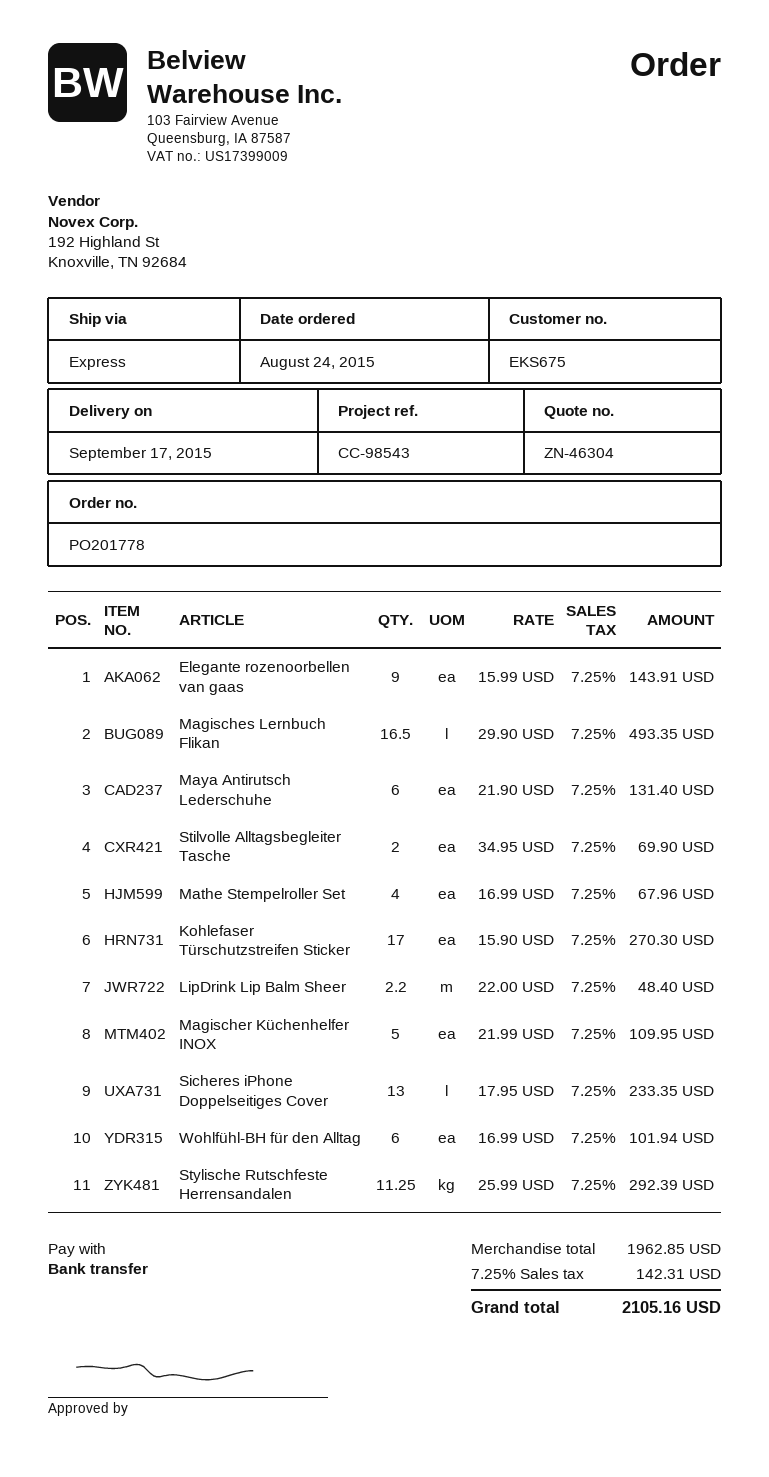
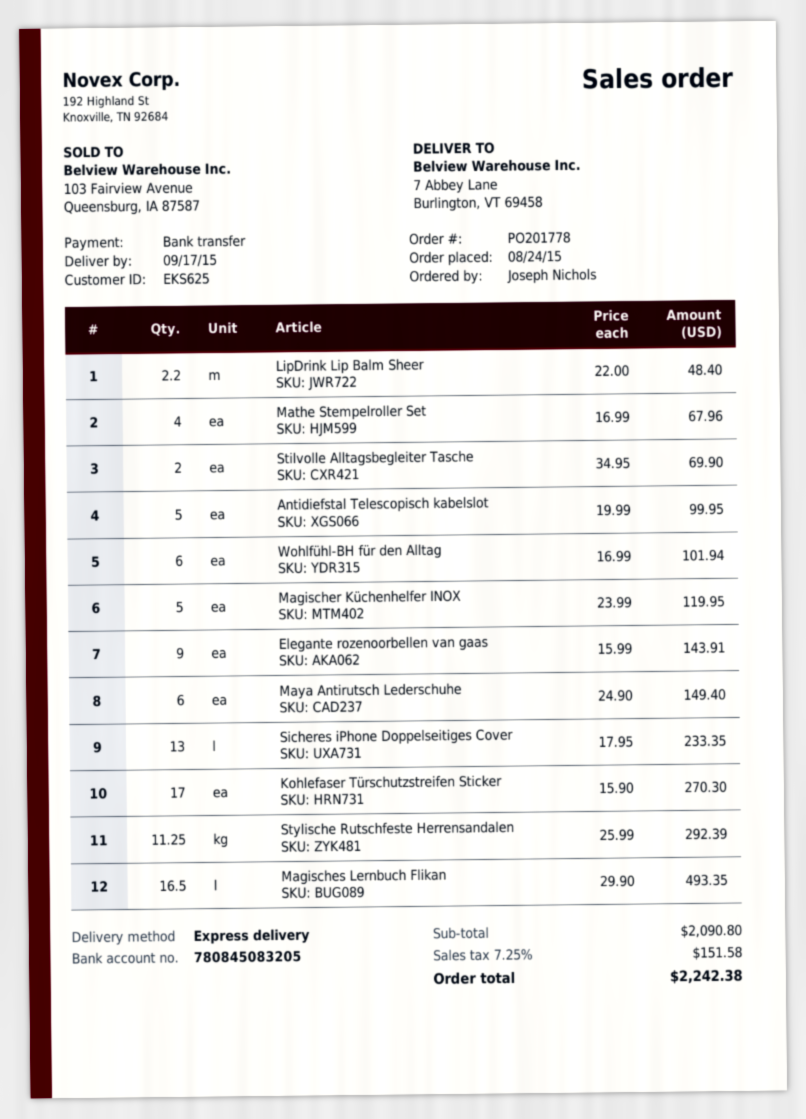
customer number: EKS675 -> EKS625
Maya Antirutsch Lederschuhe: 6 x 21.90 = 131.40 -> 6 x 24.90 = 149.40
Magischer Küchenhelfer INOX: 5 x 21.99 = 109.95 -> 5 x 23.99 = 119.95
Antidiefstal Telescopisch kabelslot: none -> 5 x 19.99 = 99.95
subtotal: 1962.85 -> 2090.80
tax: 7.25% = 142.31 -> 7.25% = 151.58
total: 2105.16 -> 2242.38

